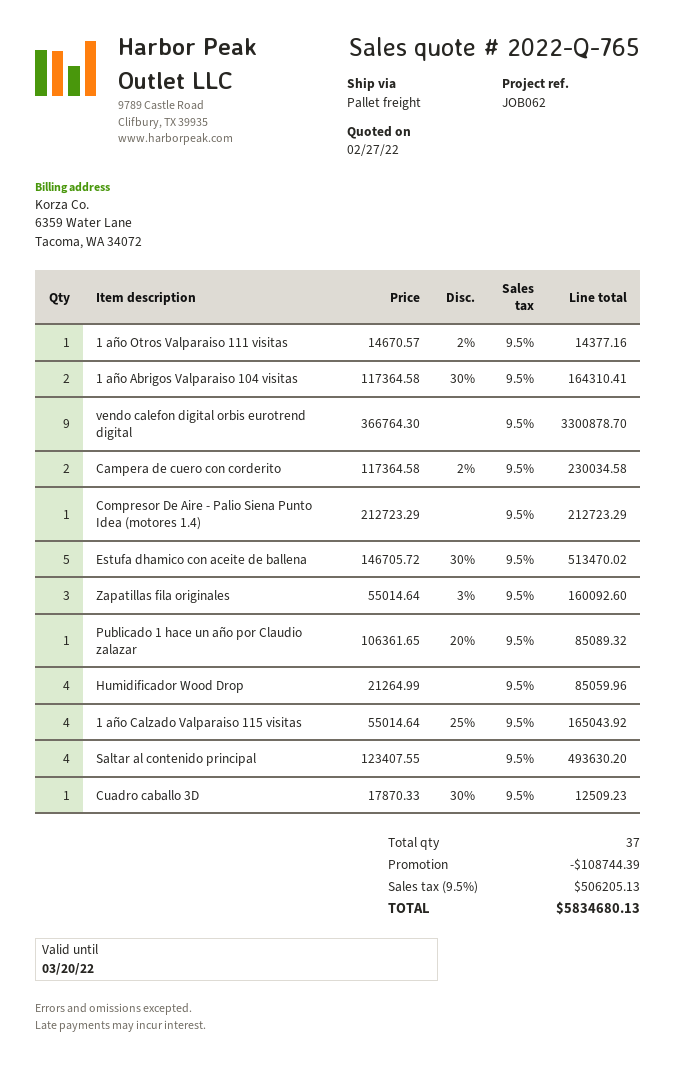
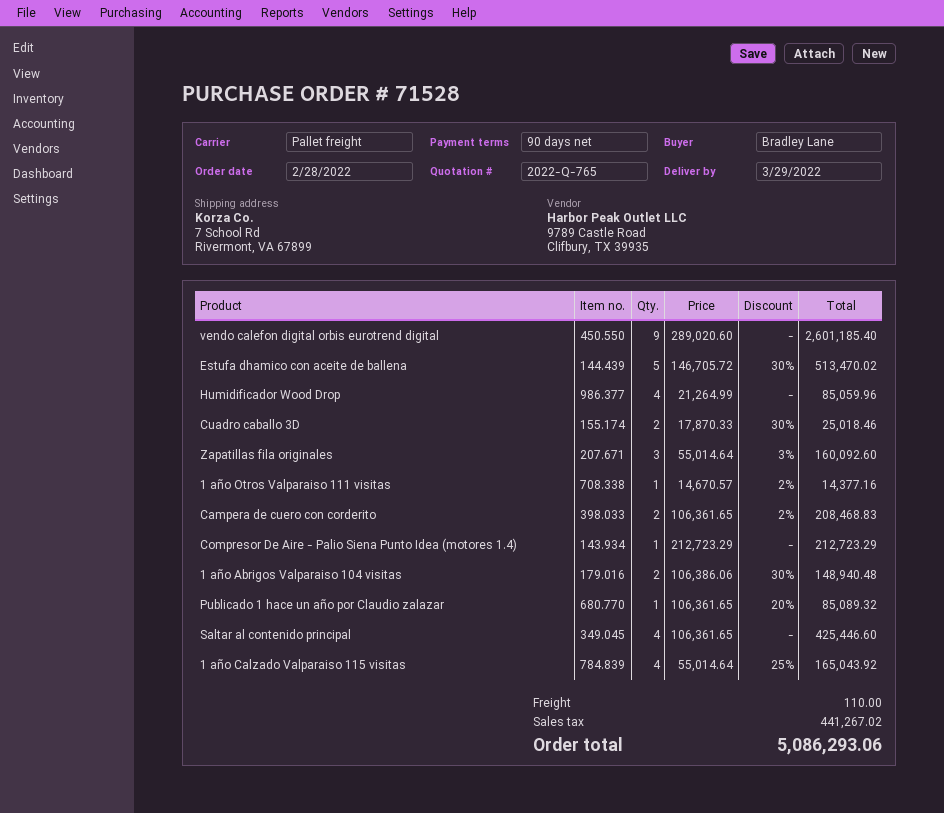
1 año Abrigos Valparaiso 104 visitas: 2 x 117364.58 - 30% = 164310.41 -> 2 x 106386.06 - 30% = 148940.48
vendo calefon digital orbis eurotrend digital: 9 x 366764.30 = 3300878.70 -> 9 x 289020.60 = 2601185.40
Campera de cuero con corderito: 2 x 117364.58 - 2% = 230034.58 -> 2 x 106361.65 - 2% = 208468.83
Saltar al contenido principal: 4 x 123407.55 = 493630.20 -> 4 x 106361.65 = 425446.60
Cuadro caballo 3D: 1 x 17870.33 - 30% = 12509.23 -> 2 x 17870.33 - 30% = 25018.46
discount: 108744.39 -> none
shipping: none -> 110.00
tax: 506205.13 -> 441267.02
total: 5834680.13 -> 5086293.06

